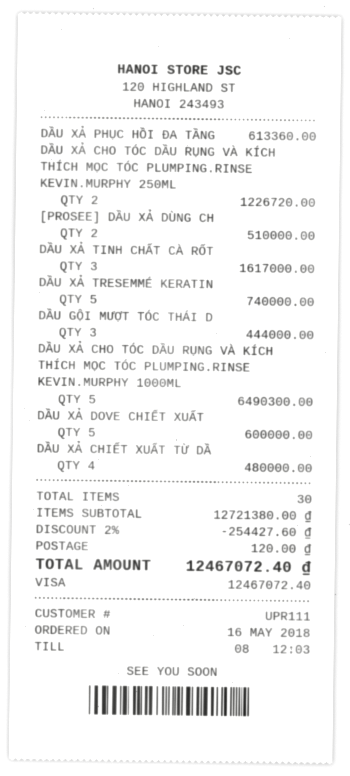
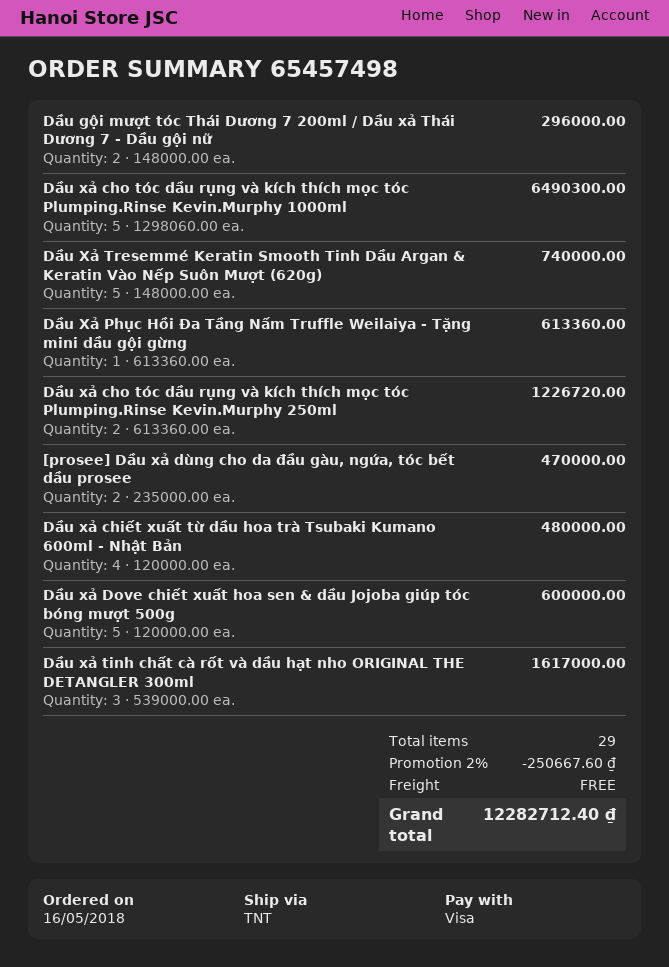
[PROSEE] DẦU XẢ DÙNG CH: 2 for 510000.00 -> 2 for 470000.00
DẦU GỘI MƯỢT TÓC THÁI D: 3 for 444000.00 -> 2 for 296000.00
total quantity: 30 -> 29
discount: 2% = 254427.60 -> 2% = 250667.60
shipping: 120.00 -> 0.00
total: 12467072.40 -> 12282712.40

